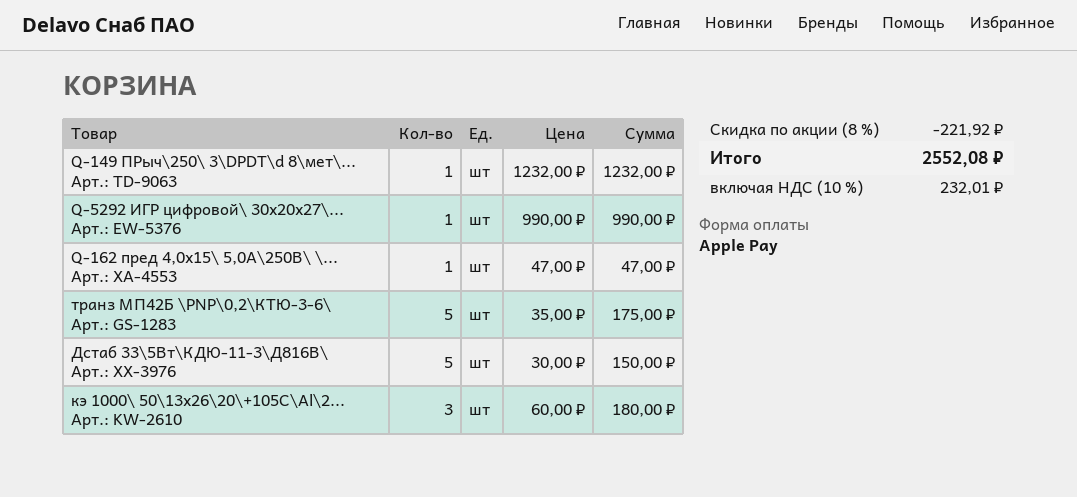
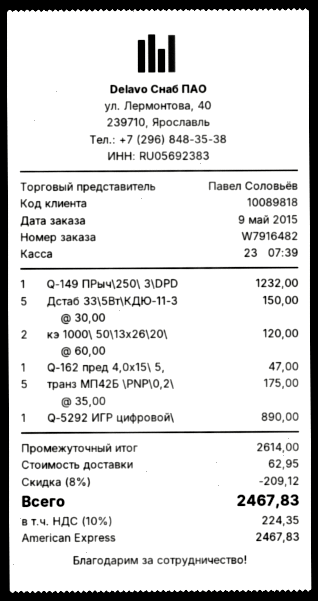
payment method: Apple Pay -> American Express
Q-5292 ИГР цифровой\ 30x20x27\...: 1 x 990.00 = 990.00 -> 1 x 890.00 = 890.00
кэ 1000\ 50\13x26\20\+105C\Al\2...: 3 x 60.00 = 180.00 -> 2 x 60.00 = 120.00
discount: 8% = 221.92 -> 8% = 209.12
shipping: none -> 62.95
tax: 10% = 232.01 -> 10% = 224.35
total: 2552.08 -> 2467.83

